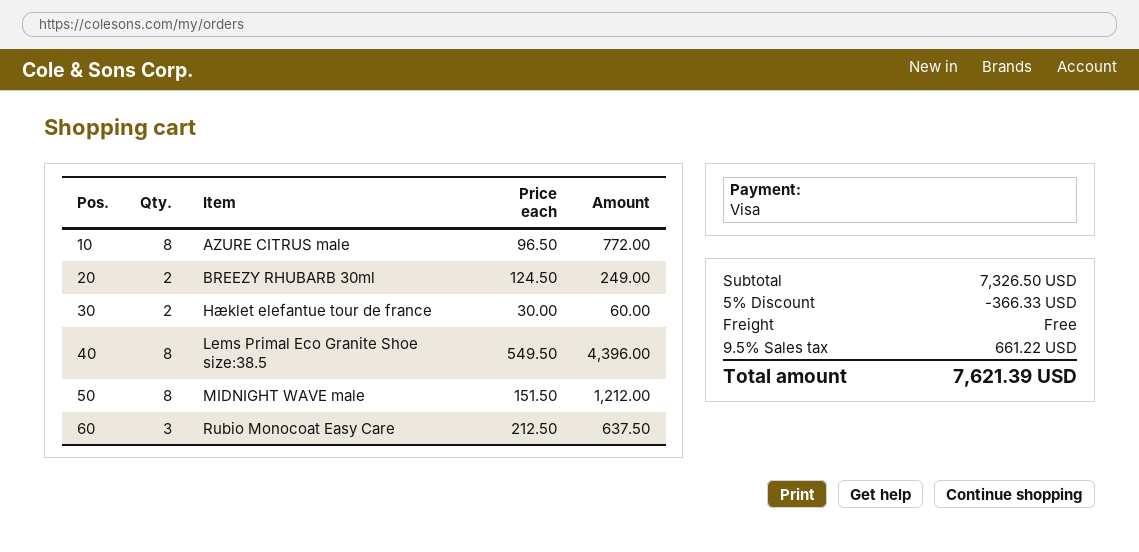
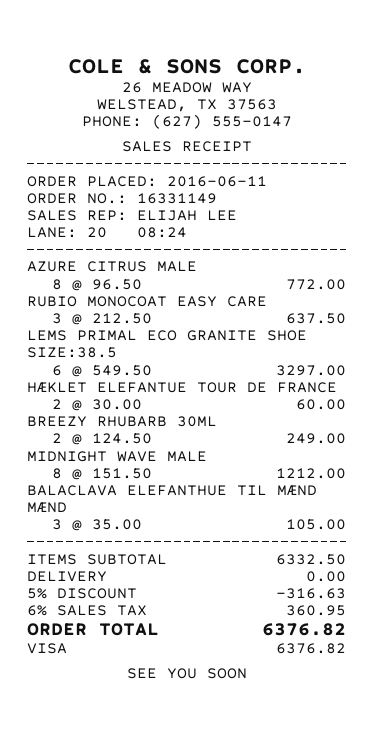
Lems Primal Eco Granite Shoe size:38.5: 8 x 549.50 = 4396.00 -> 6 x 549.50 = 3297.00
BALACLAVA ELEFANTHUE TIL MÆND MÆND: none -> 3 x 35.00 = 105.00
subtotal: 7326.50 -> 6332.50
discount: 5% = 366.33 -> 5% = 316.63
tax: 9.5% = 661.22 -> 6% = 360.95
total: 7621.39 -> 6376.82

